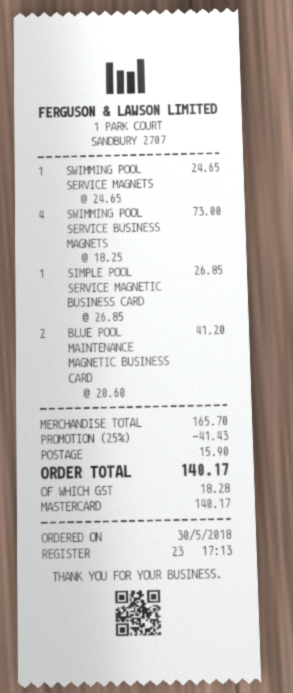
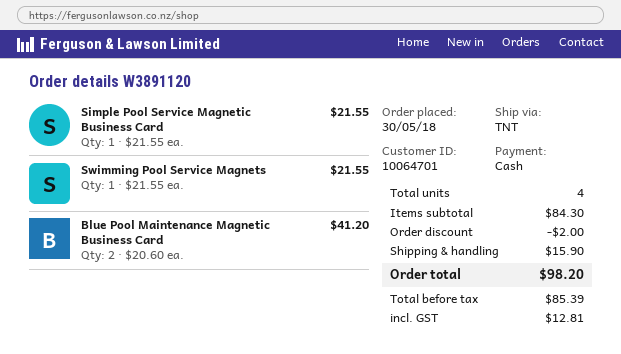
payment method: Mastercard -> cash
SWIMMING POOL SERVICE MAGNETS: 1 x 24.65 = 24.65 -> 1 x 21.55 = 21.55
SWIMMING POOL SERVICE BUSINESS MAGNETS: 4 x 18.25 = 73.00 -> none
SIMPLE POOL SERVICE MAGNETIC BUSINESS CARD: 1 x 26.85 = 26.85 -> 1 x 21.55 = 21.55
subtotal: 165.70 -> 84.30
discount: 41.43 -> 2.00
tax: 18.28 -> 12.81
total: 140.17 -> 98.20

